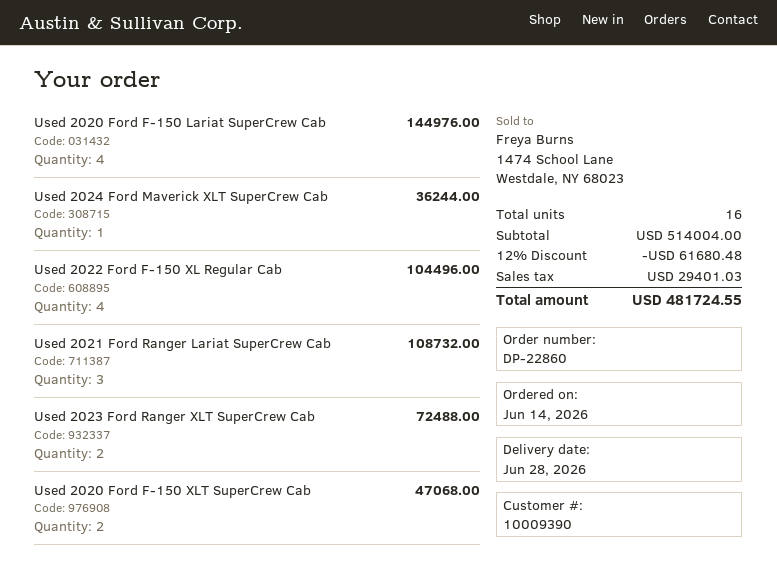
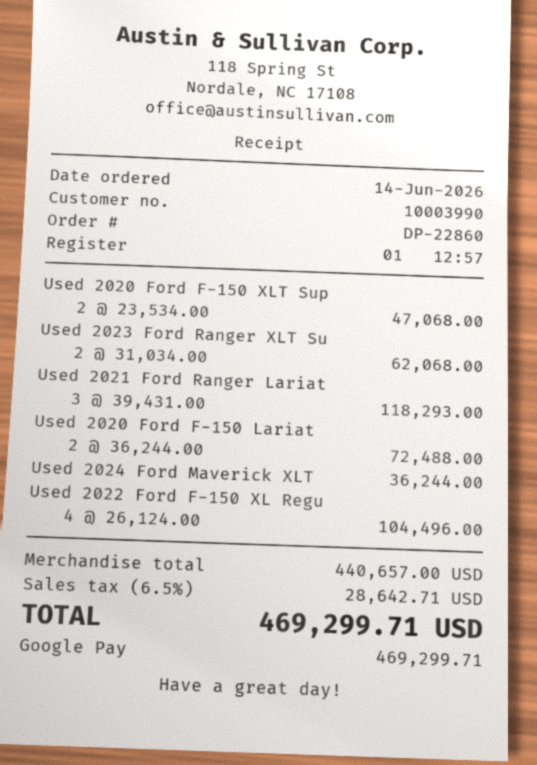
customer number: 10009390 -> 10003990
Used 2020 Ford F-150 Lariat SuperCrew Cab: 4 for 144976.00 -> 2 for 72488.00
Used 2021 Ford Ranger Lariat SuperCrew Cab: 3 for 108732.00 -> 3 for 118293.00
Used 2023 Ford Ranger XLT SuperCrew Cab: 2 for 72488.00 -> 2 for 62068.00
subtotal: 514004.00 -> 440657.00
discount: 12% = 61680.48 -> none
tax: 29401.03 -> 28642.71
total: 481724.55 -> 469299.71

